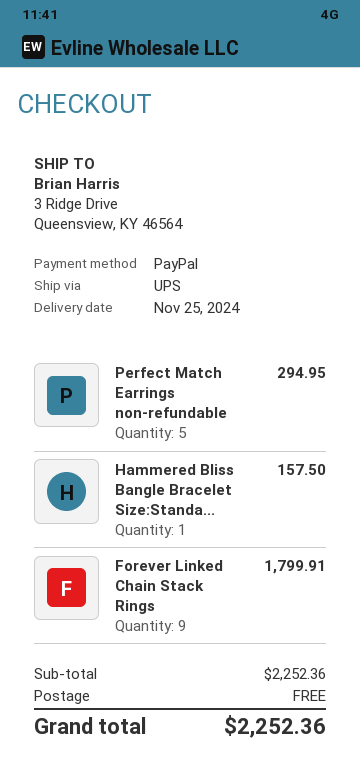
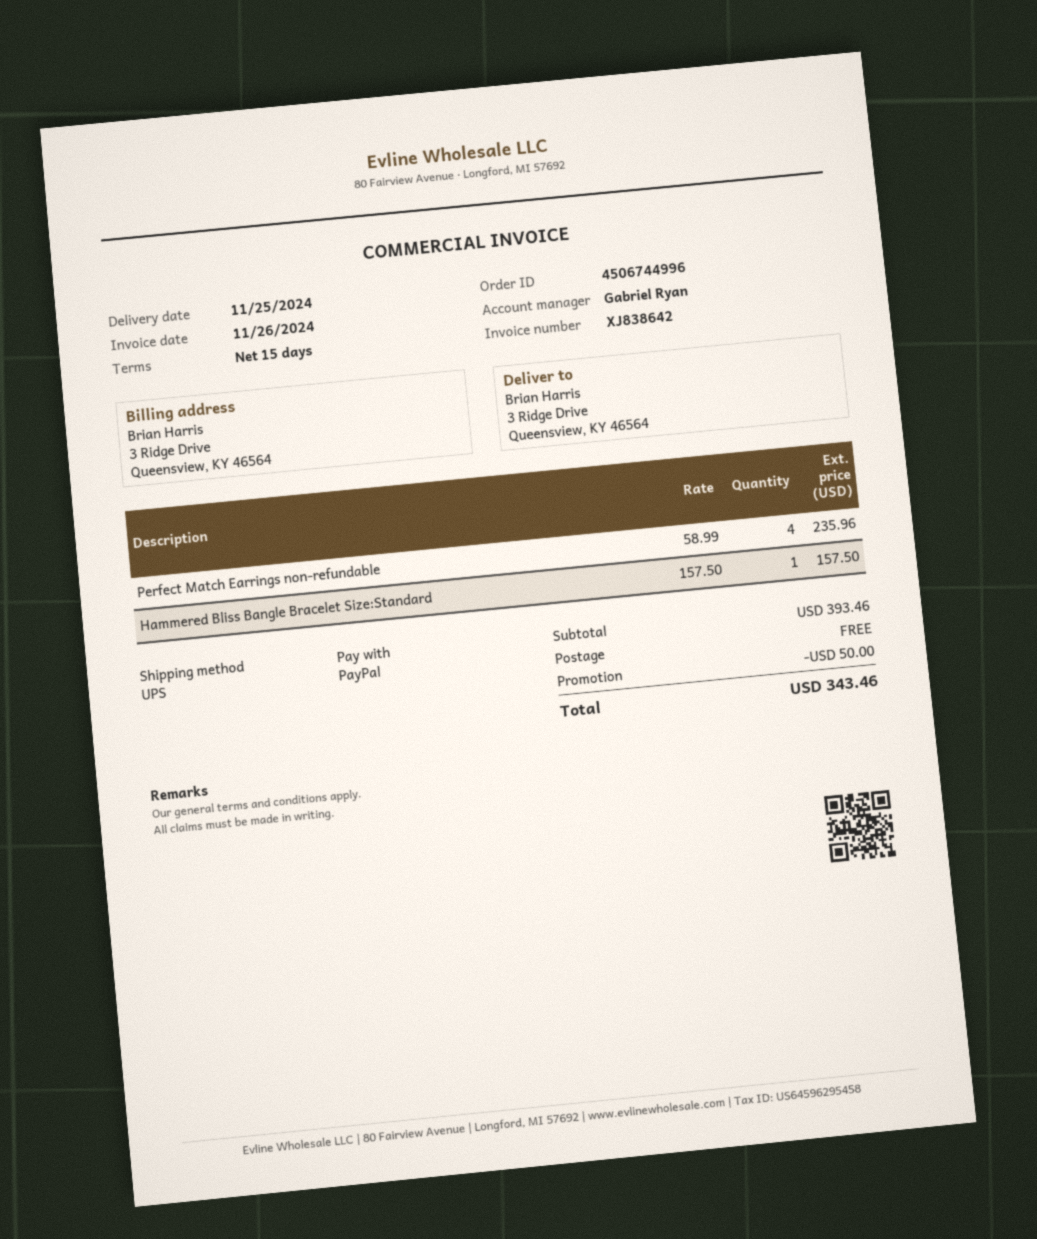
Perfect Match Earrings non-refundable: 5 for 294.95 -> 4 for 235.96
Forever Linked Chain Stack Rings: 9 for 1799.91 -> none
subtotal: 2252.36 -> 393.46
discount: none -> 50.00
total: 2252.36 -> 343.46

